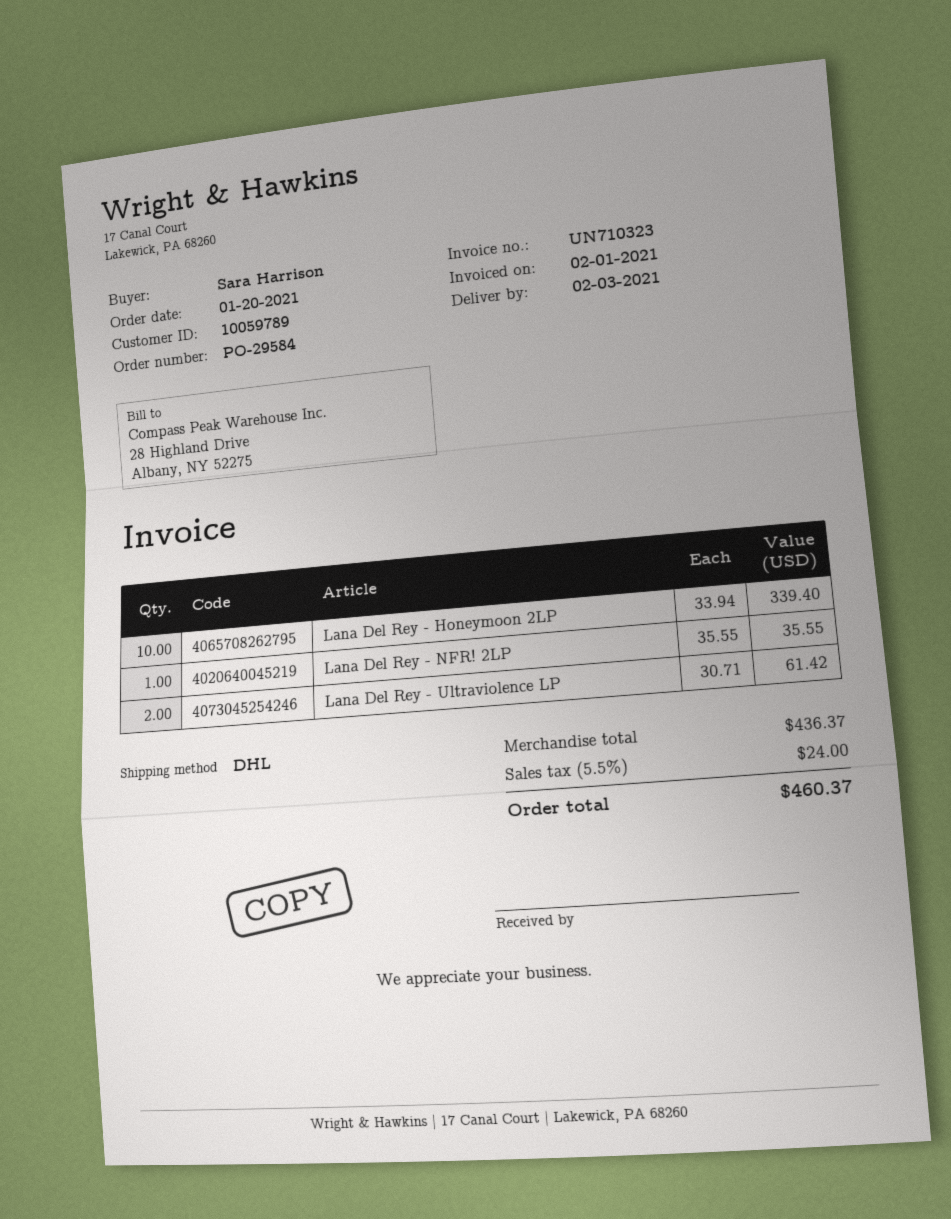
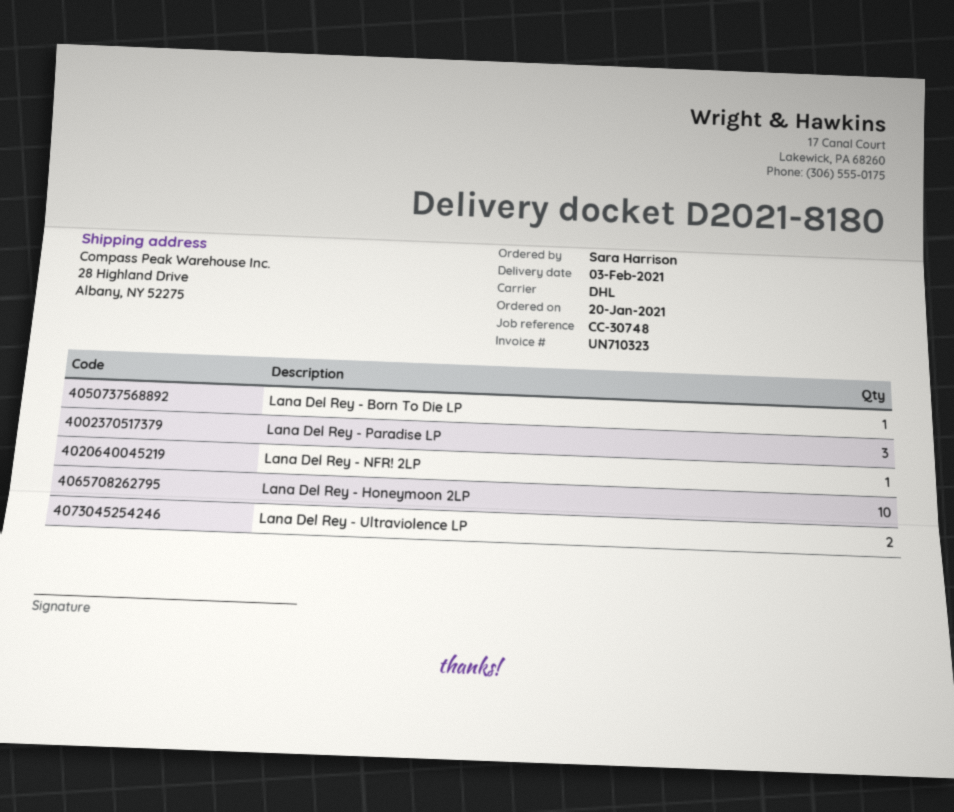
Lana Del Rey - Born To Die LP: none -> 1
Lana Del Rey - Paradise LP: none -> 3

